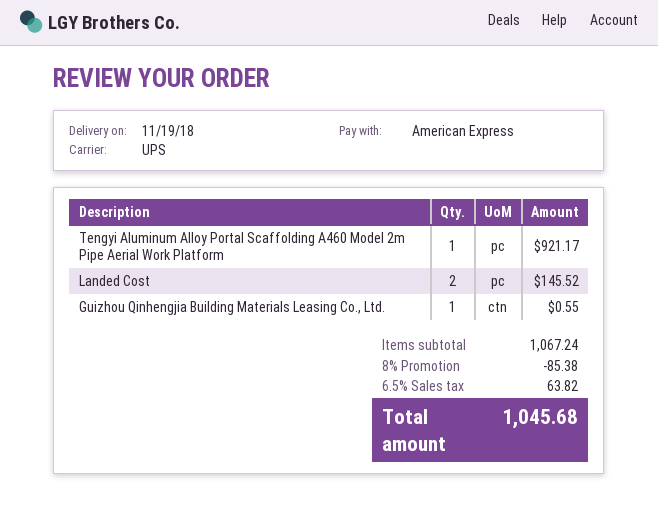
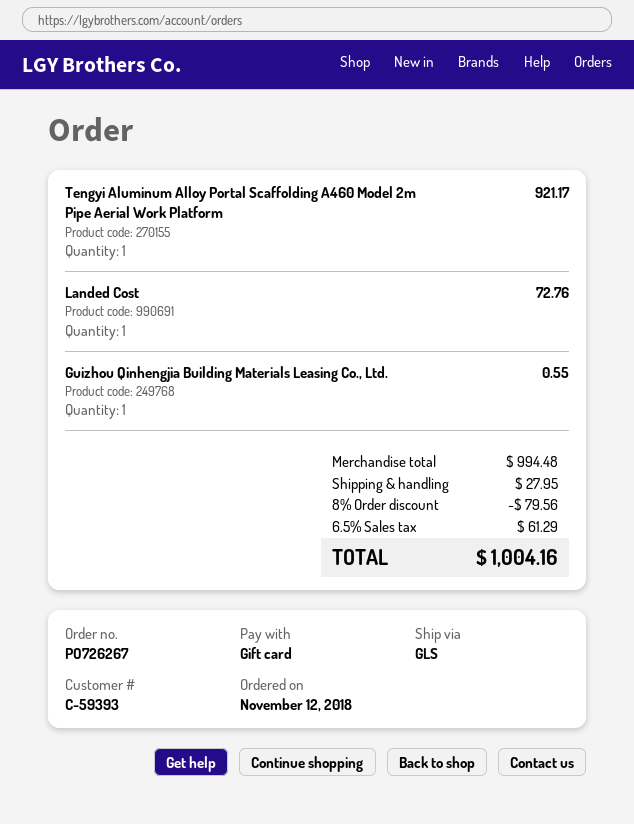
payment method: American Express -> gift card
shipping method: UPS -> GLS
Landed Cost: 2 for 145.52 -> 1 for 72.76
subtotal: 1067.24 -> 994.48
discount: 8% = 85.38 -> 8% = 79.56
shipping: none -> 27.95
tax: 6.5% = 63.82 -> 6.5% = 61.29
total: 1045.68 -> 1004.16

